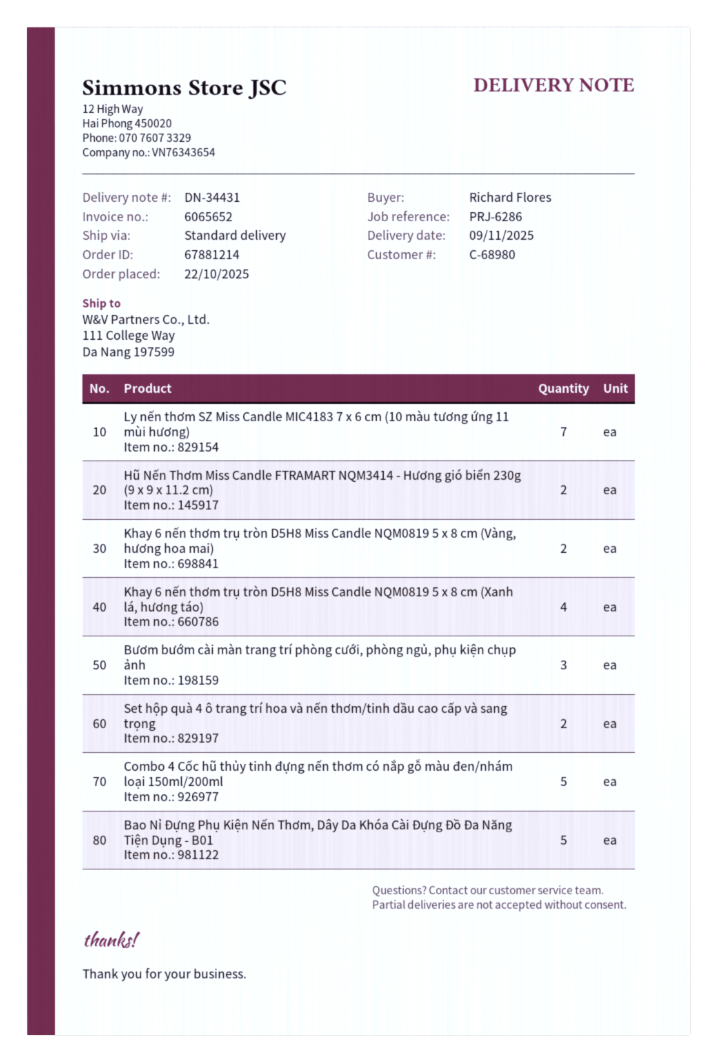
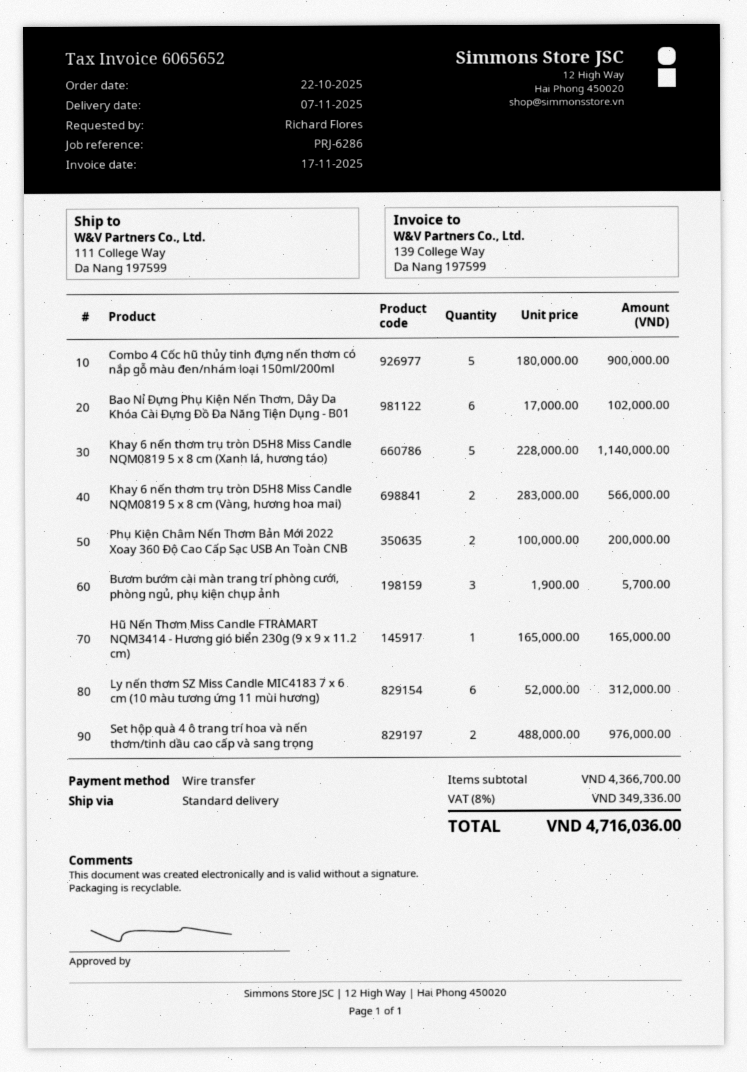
delivery date: 2025-11-09 -> 2025-11-07
Ly nến thơm SZ Miss Candle MIC4183 7 x 6 cm (10 màu tương ứng 11 mùi hương): 7 -> 6
Hũ Nến Thơm Miss Candle FTRAMART NQM3414 - Hương gió biển 230g (9 x 9 x 11.2 cm): 2 -> 1
Khay 6 nến thơm trụ tròn D5H8 Miss Candle NQM0819 5 x 8 cm (Xanh lá, hương táo): 4 -> 5
Bao Nỉ Đựng Phụ Kiện Nến Thơm, Dây Da Khóa Cài Đựng Đồ Đa Năng Tiện Dụng - B01: 5 -> 6
Phụ Kiện Châm Nến Thơm Bản Mới 2022 Xoay 360 Độ Cao Cấp Sạc USB An Toàn CNB: none -> 2

